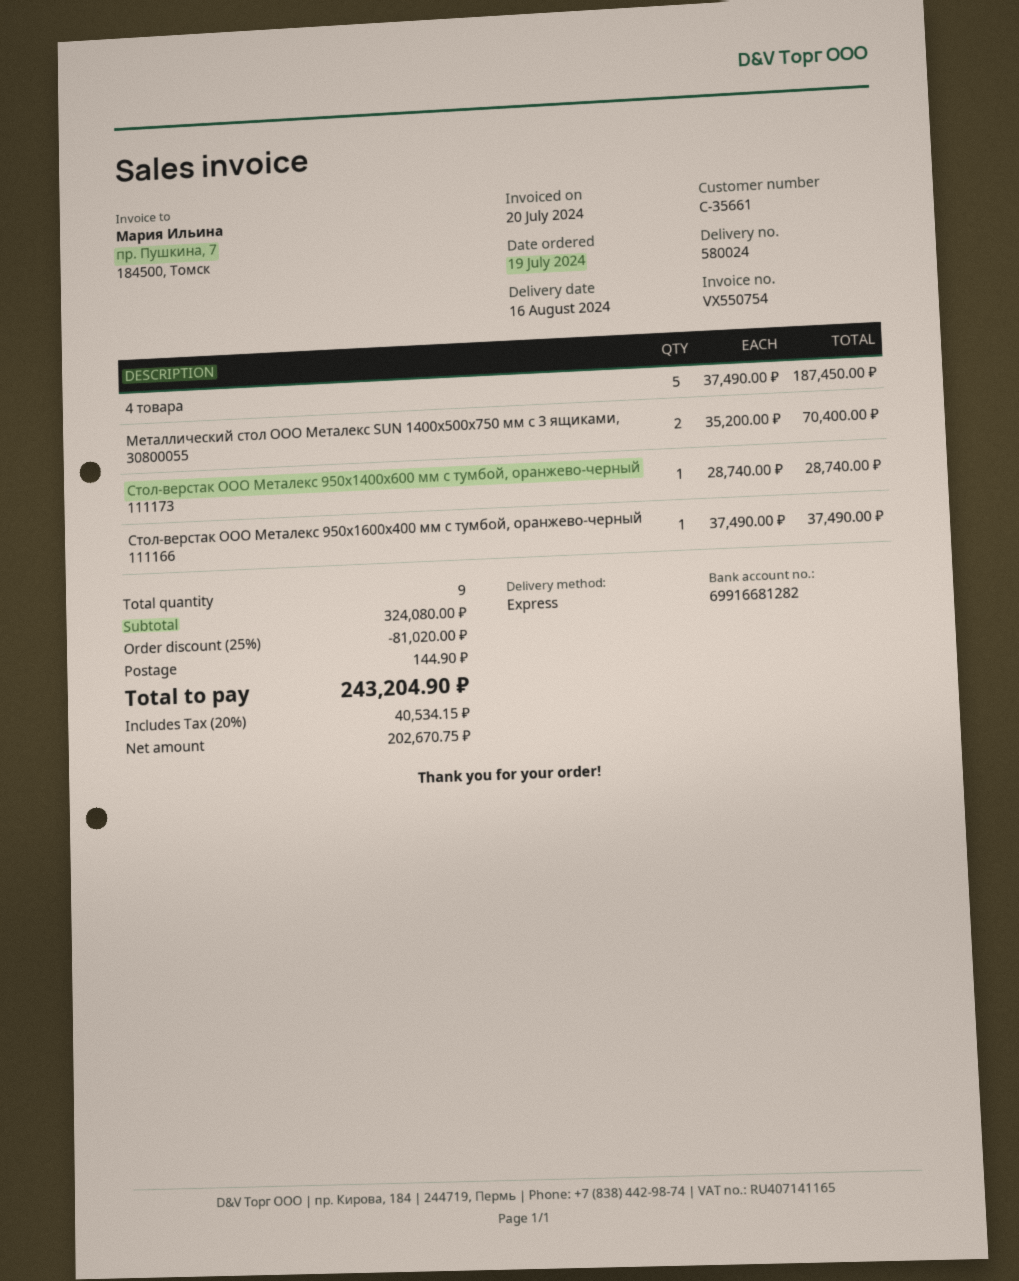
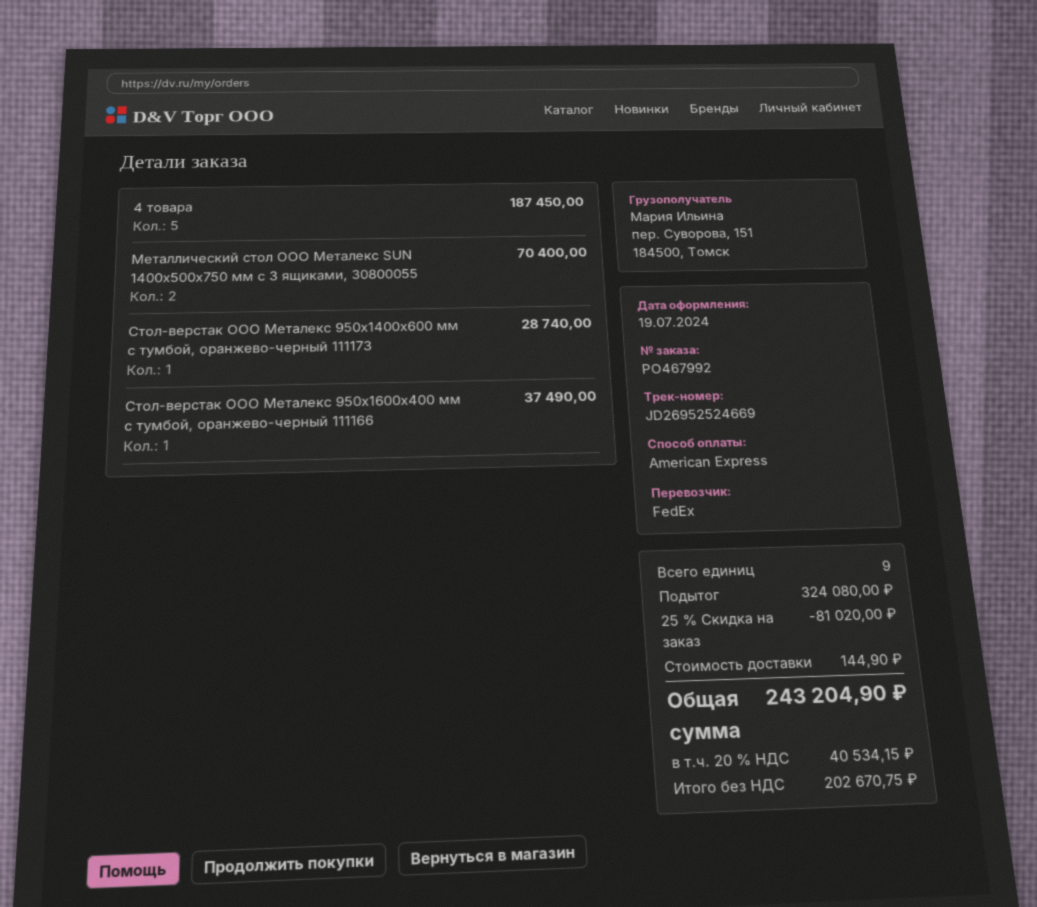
shipping method: express -> FedEx

